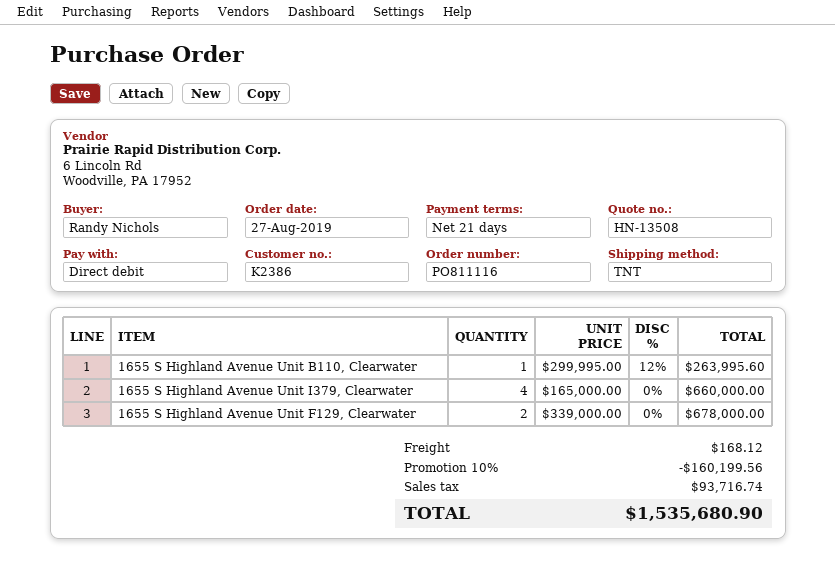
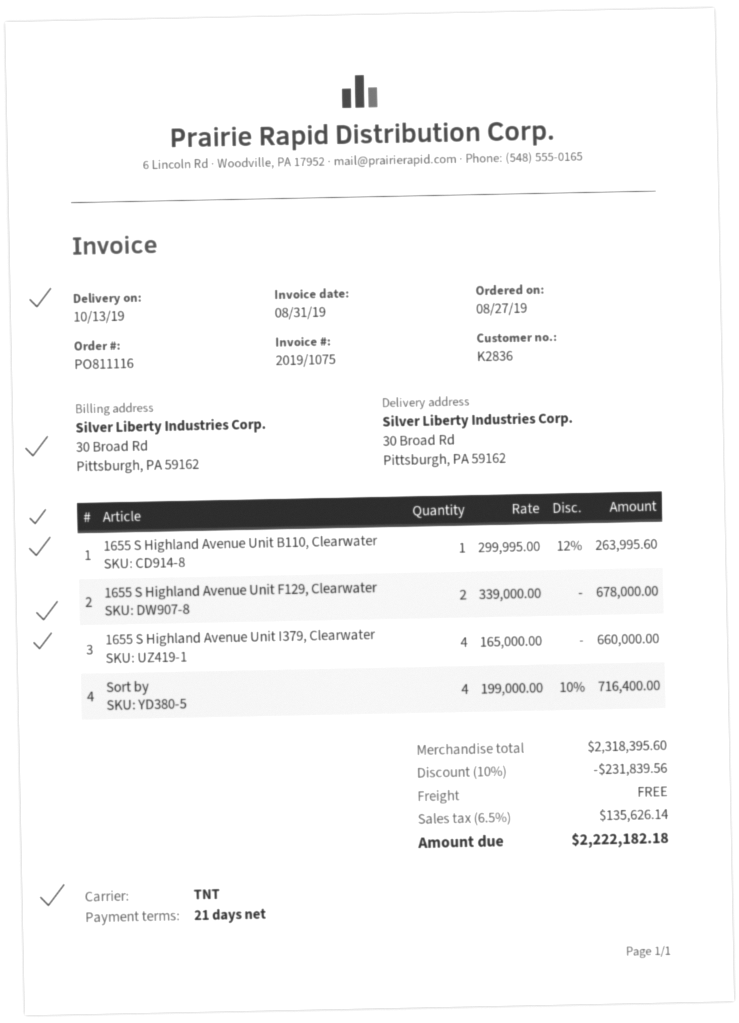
customer number: K2386 -> K2836
Sort by: none -> 4 x 199000.00 - 10% = 716400.00
discount: 10% = 160199.56 -> 10% = 231839.56
shipping: 168.12 -> 0.00
tax: 93716.74 -> 135626.14
total: 1535680.90 -> 2222182.18

